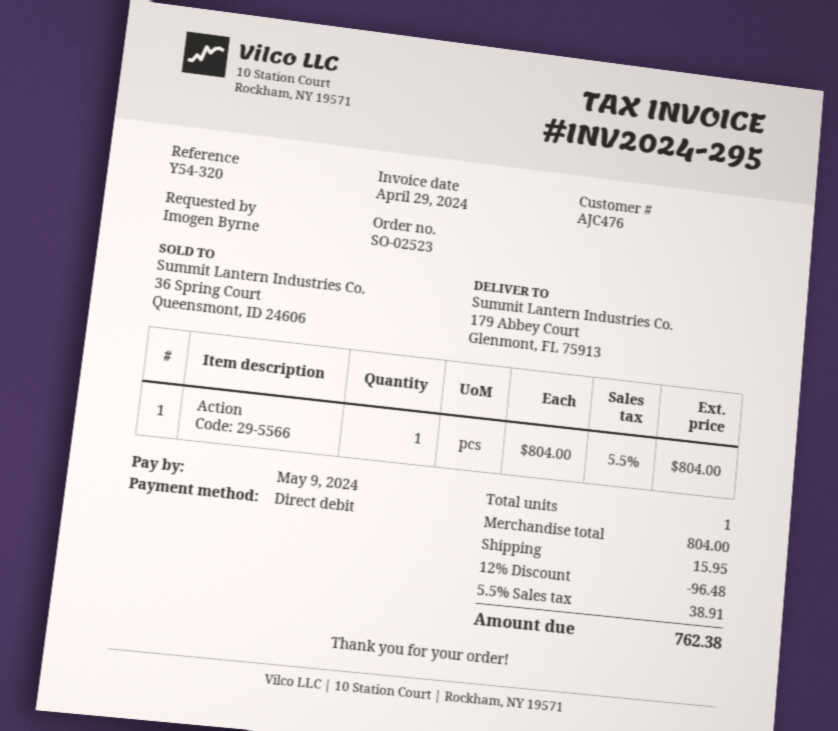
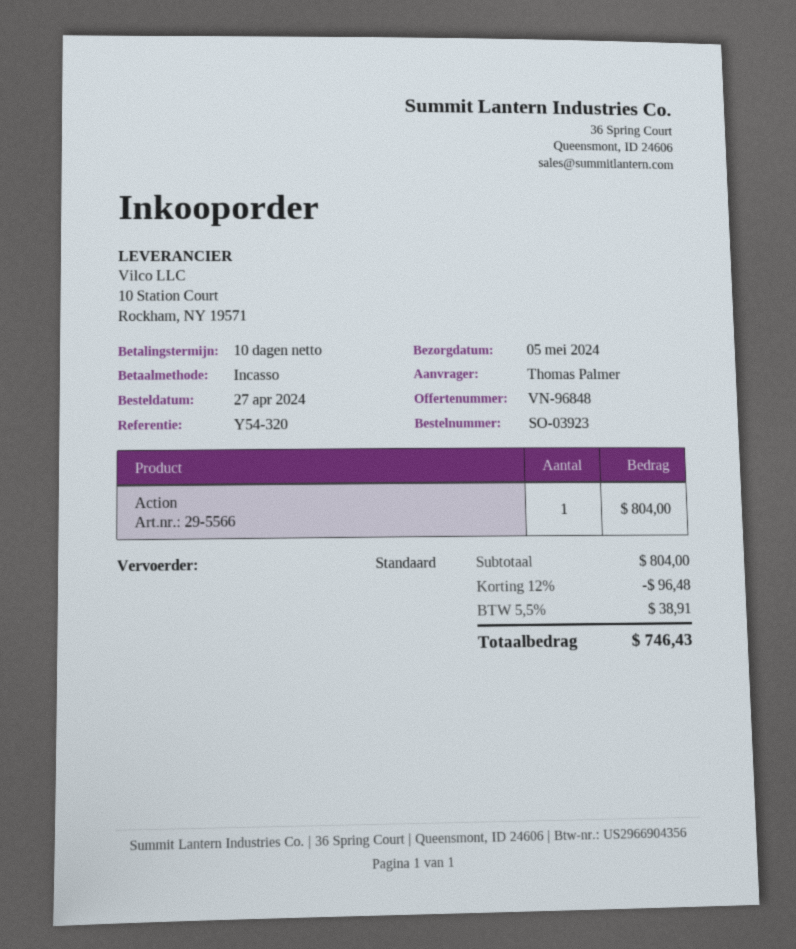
order number: SO-02523 -> SO-03923
ordered by: Imogen Byrne -> Thomas Palmer
shipping: 15.95 -> none
total: 762.38 -> 746.43

